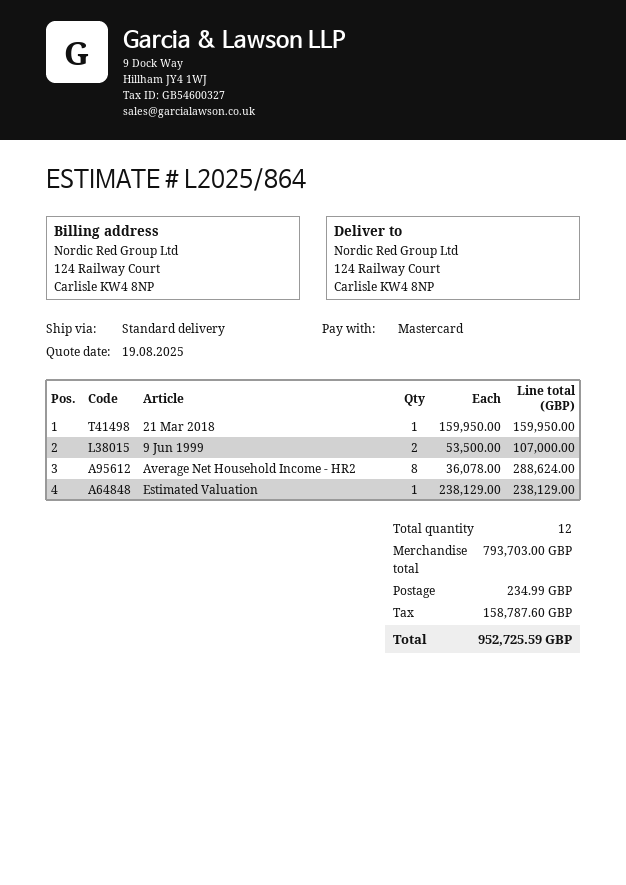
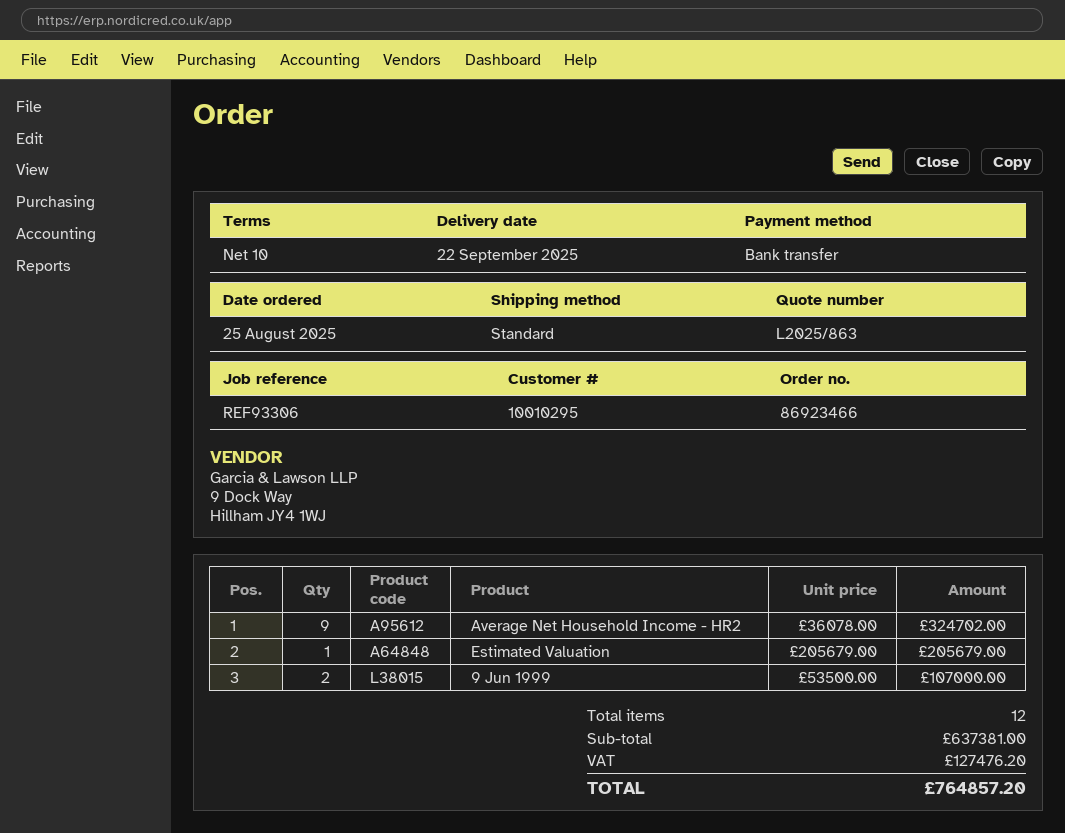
quote number: L2025/864 -> L2025/863
payment method: Mastercard -> bank transfer
21 Mar 2018: 1 x 159950.00 = 159950.00 -> none
Average Net Household Income - HR2: 8 x 36078.00 = 288624.00 -> 9 x 36078.00 = 324702.00
Estimated Valuation: 1 x 238129.00 = 238129.00 -> 1 x 205679.00 = 205679.00
subtotal: 793703.00 -> 637381.00
shipping: 234.99 -> none
tax: 158787.60 -> 127476.20
total: 952725.59 -> 764857.20

